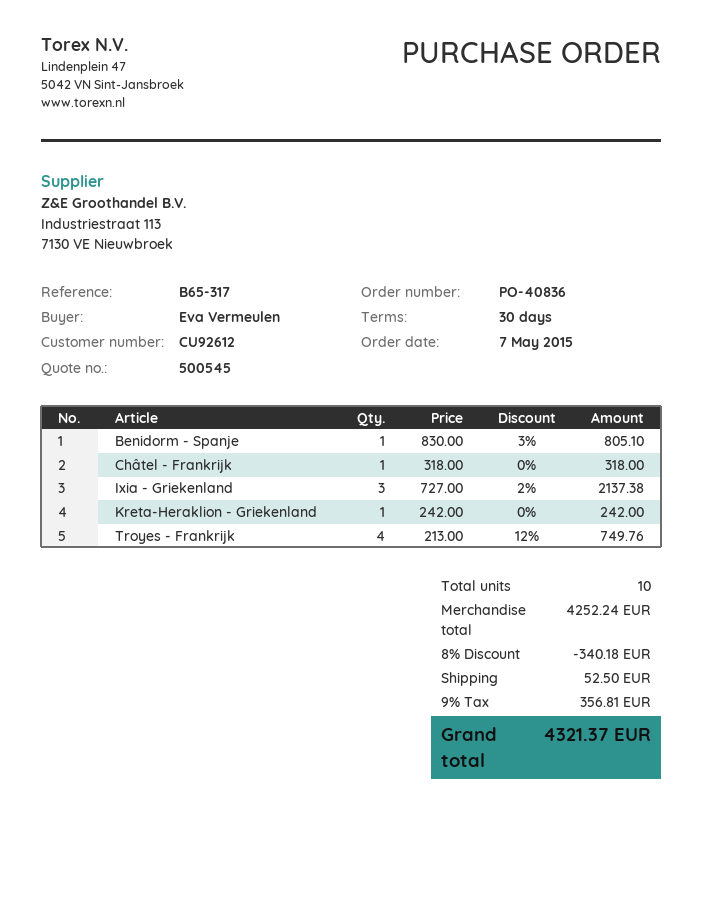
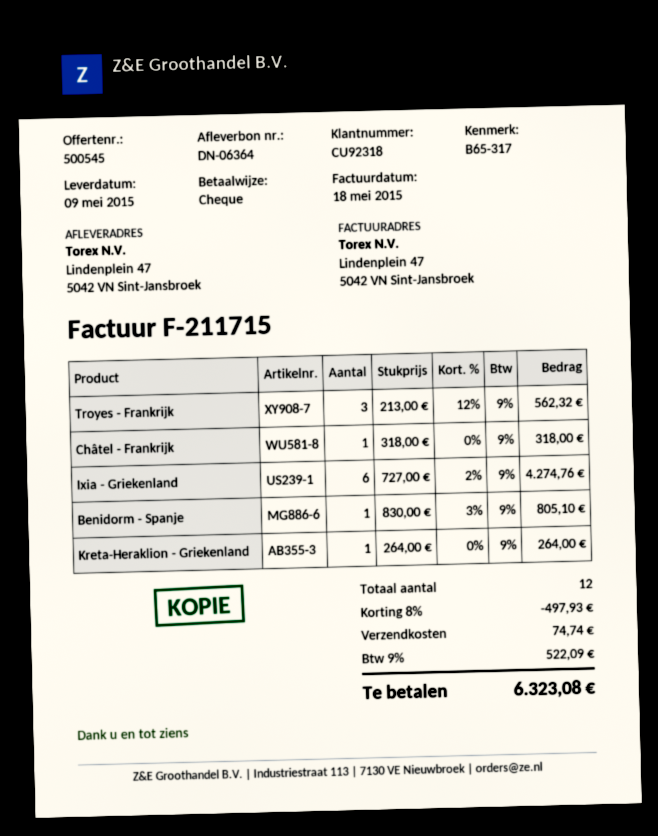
customer number: CU92612 -> CU92318
Ixia - Griekenland: 3 x 727.00 - 2% = 2137.38 -> 6 x 727.00 - 2% = 4274.76
Kreta-Heraklion - Griekenland: 1 x 242.00 = 242.00 -> 1 x 264.00 = 264.00
Troyes - Frankrijk: 4 x 213.00 - 12% = 749.76 -> 3 x 213.00 - 12% = 562.32
total quantity: 10 -> 12
discount: 8% = 340.18 -> 8% = 497.93
shipping: 52.50 -> 74.74
tax: 9% = 356.81 -> 9% = 522.09
total: 4321.37 -> 6323.08

